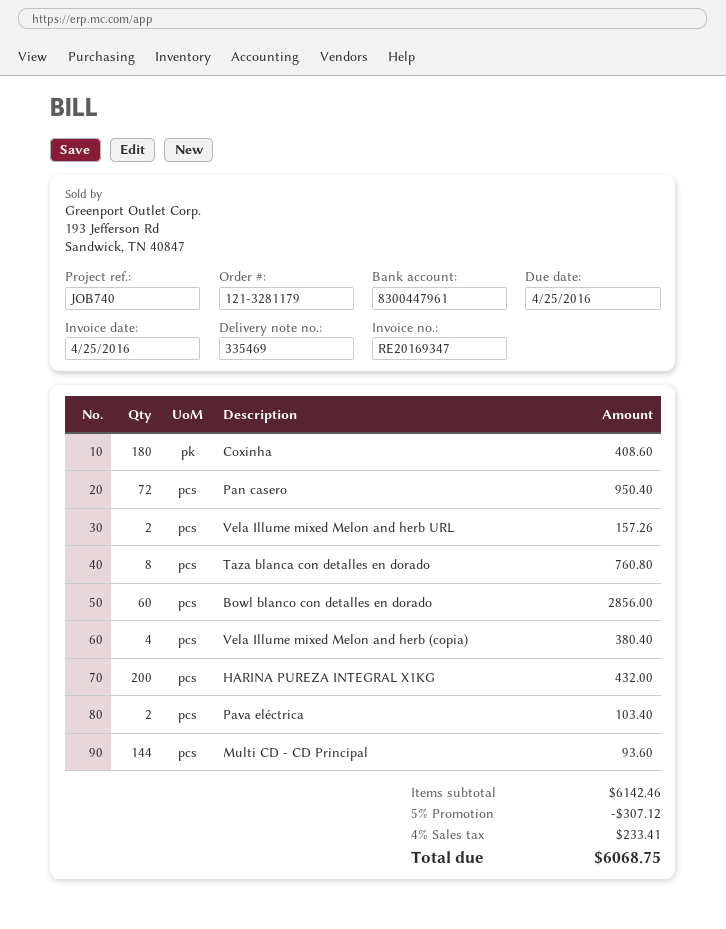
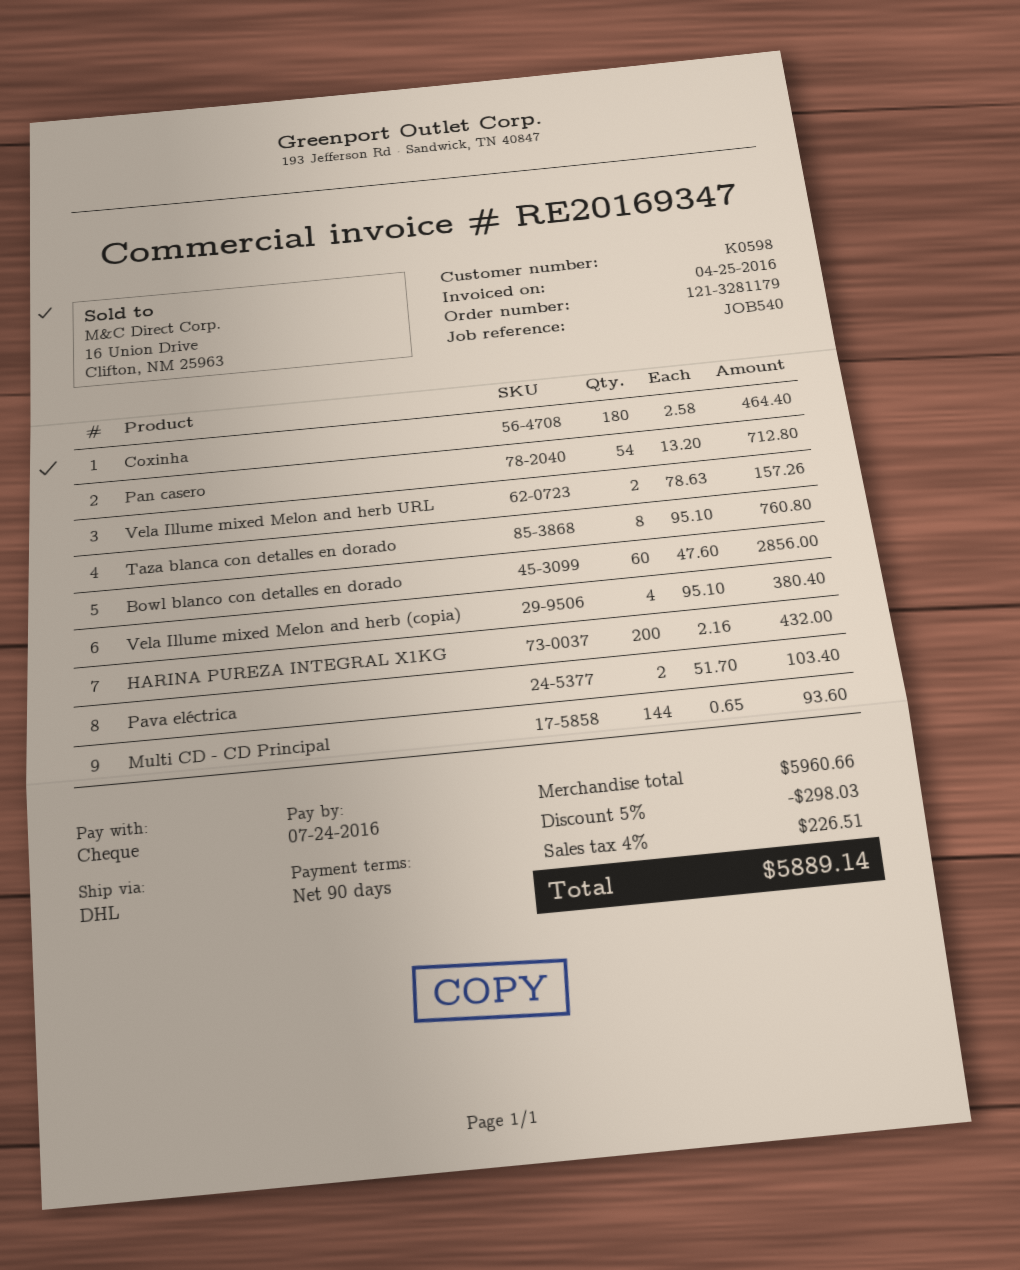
due date: 2016-04-25 -> 2016-07-24
reference: JOB740 -> JOB540
Coxinha: 180 for 408.60 -> 180 for 464.40
Pan casero: 72 for 950.40 -> 54 for 712.80
subtotal: 6142.46 -> 5960.66
discount: 5% = 307.12 -> 5% = 298.03
tax: 4% = 233.41 -> 4% = 226.51
total: 6068.75 -> 5889.14

